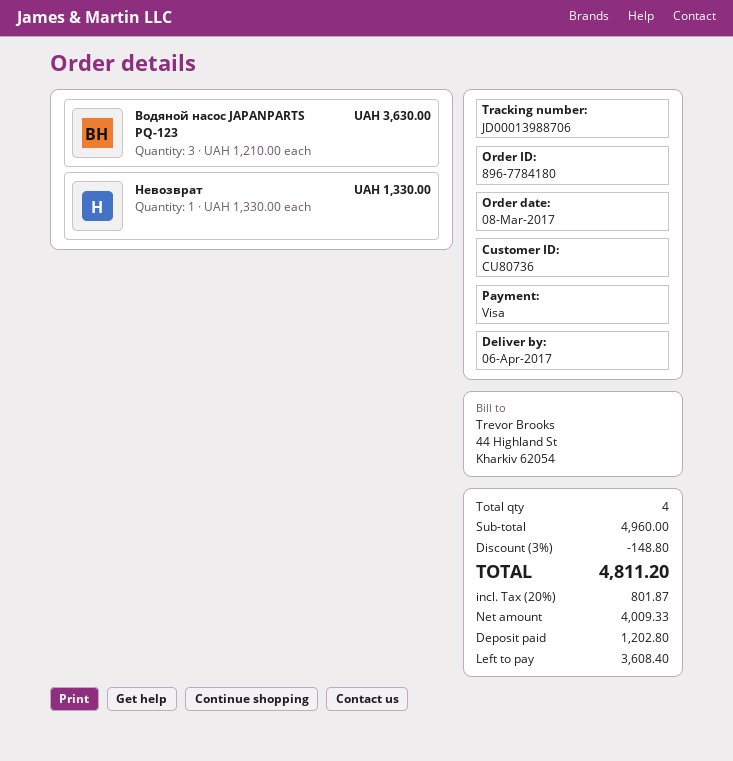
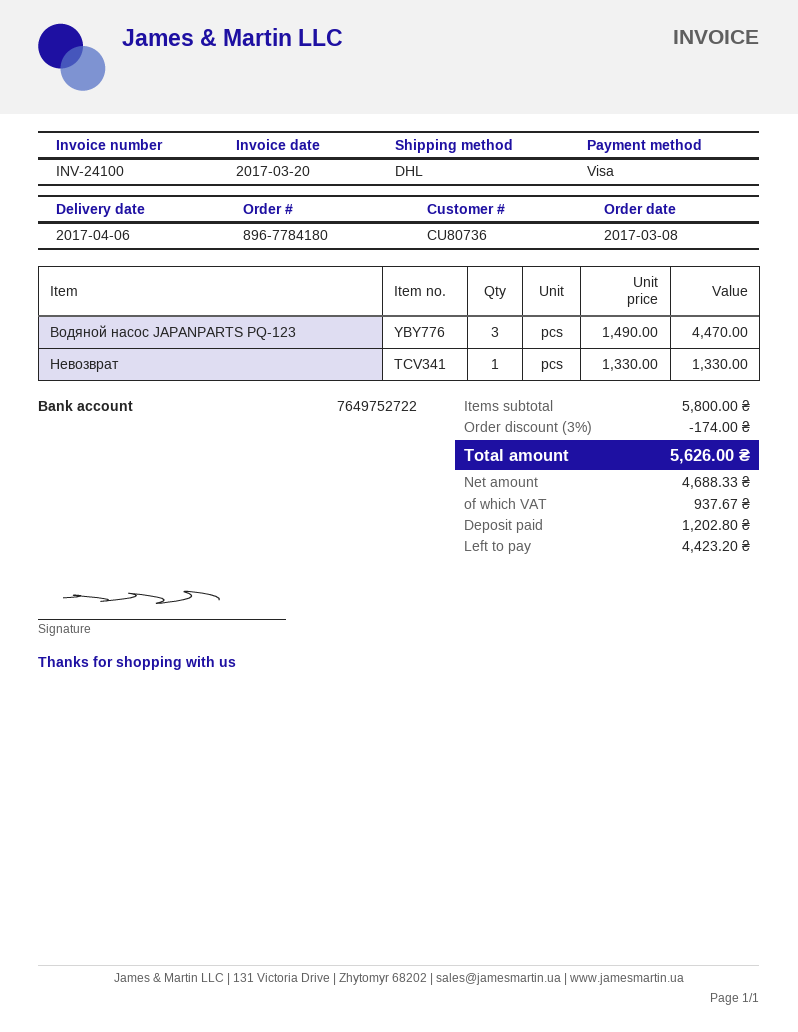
Водяной насос JAPANPARTS PQ-123: 3 x 1210.00 = 3630.00 -> 3 x 1490.00 = 4470.00
subtotal: 4960.00 -> 5800.00
discount: 3% = 148.80 -> 3% = 174.00
net: 4009.33 -> 4688.33
tax: 801.87 -> 937.67
total: 4811.20 -> 5626.00
balance: 3608.40 -> 4423.20

